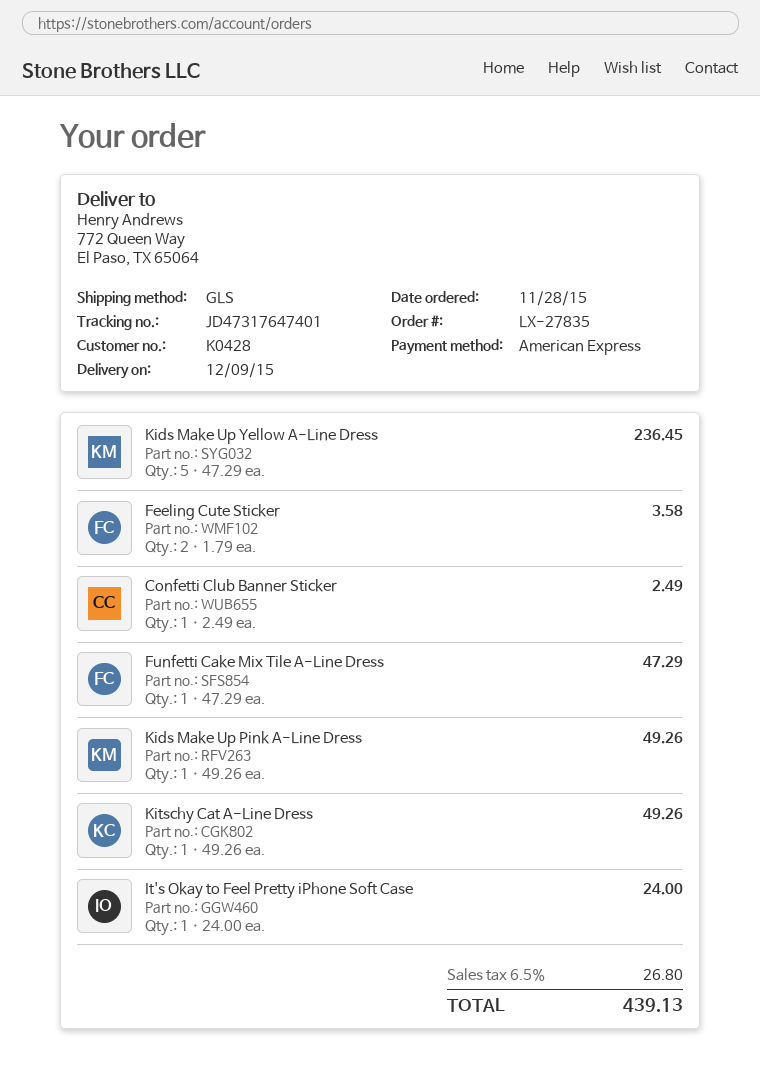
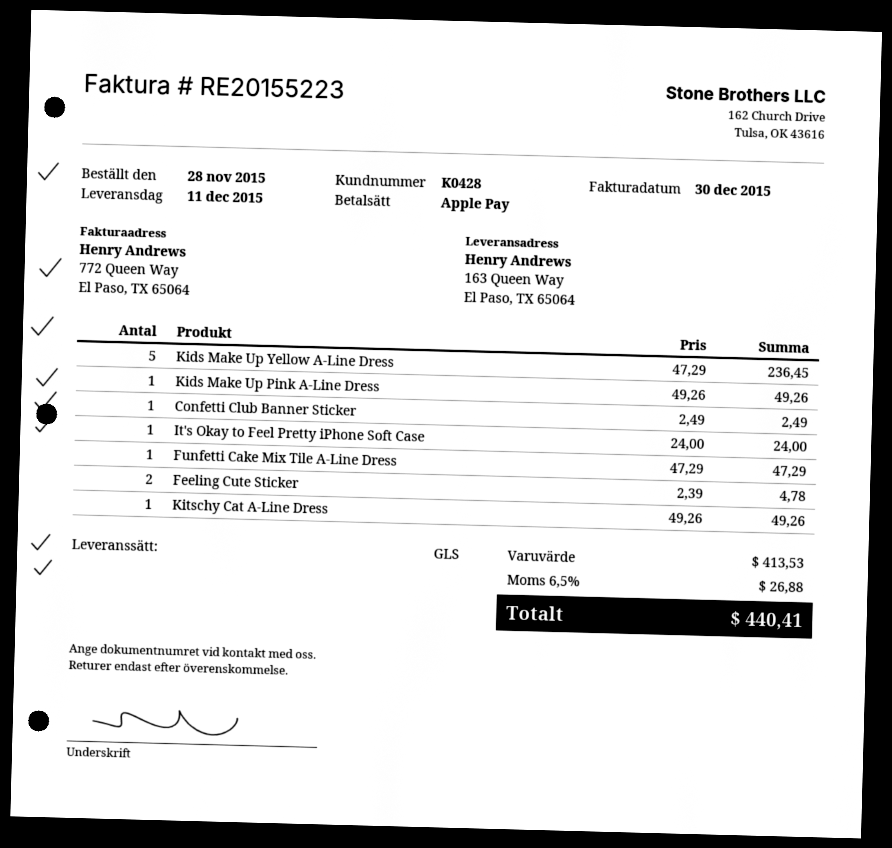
delivery date: 2015-12-09 -> 2015-12-11
payment method: American Express -> Apple Pay
ship to: 772 Queen Way, El Paso, TX 65064 -> 163 Queen Way, El Paso, TX 65064
Feeling Cute Sticker: 2 x 1.79 = 3.58 -> 2 x 2.39 = 4.78
tax: 6.5% = 26.80 -> 6.5% = 26.88
total: 439.13 -> 440.41

